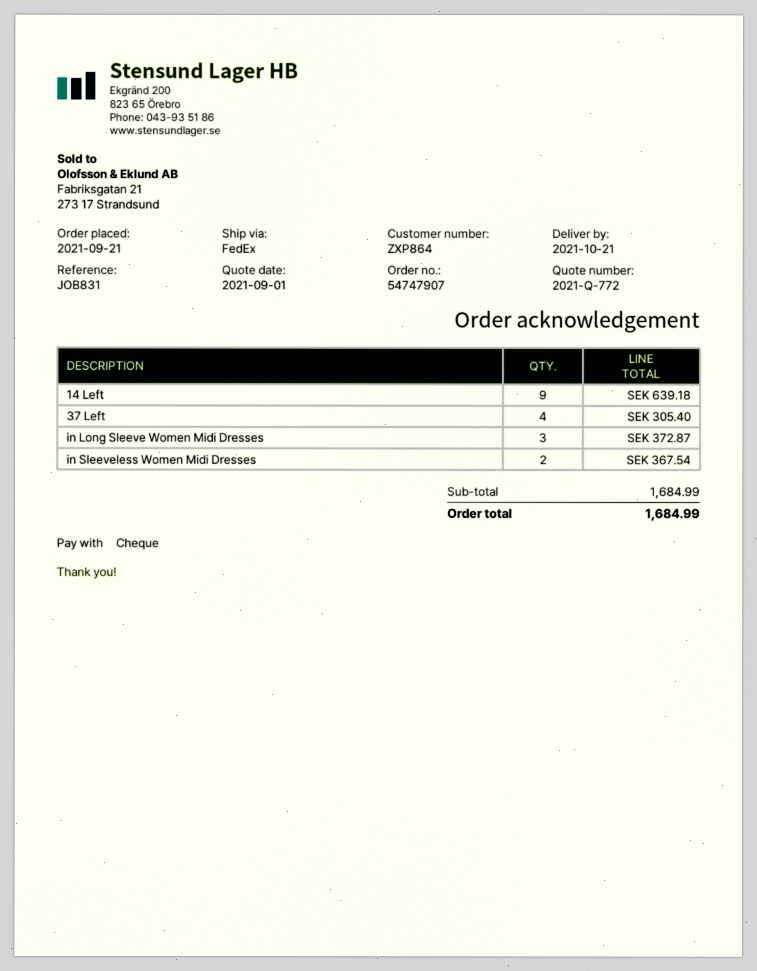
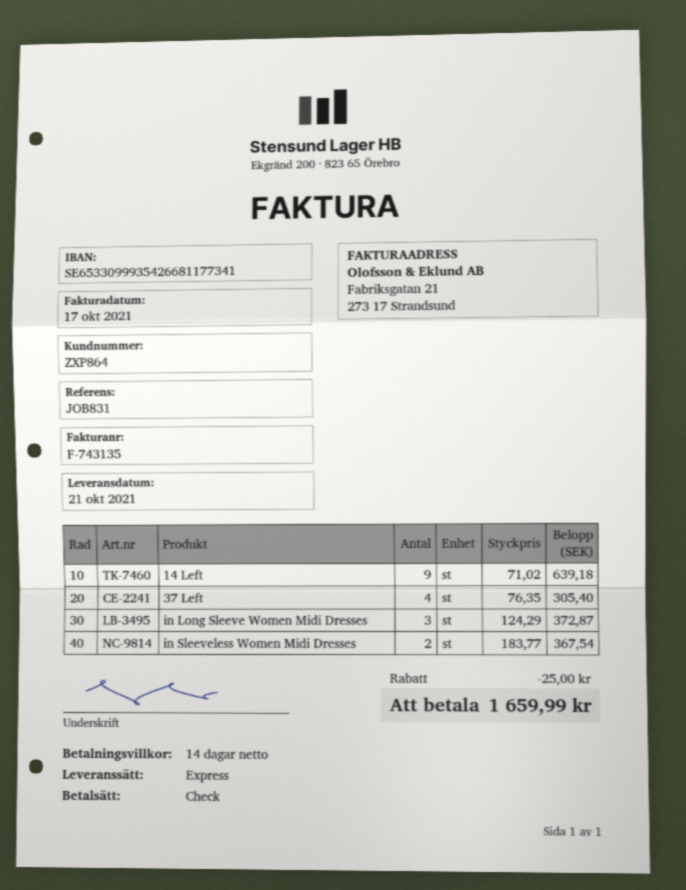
shipping method: FedEx -> express
discount: none -> 25.00
total: 1684.99 -> 1659.99

